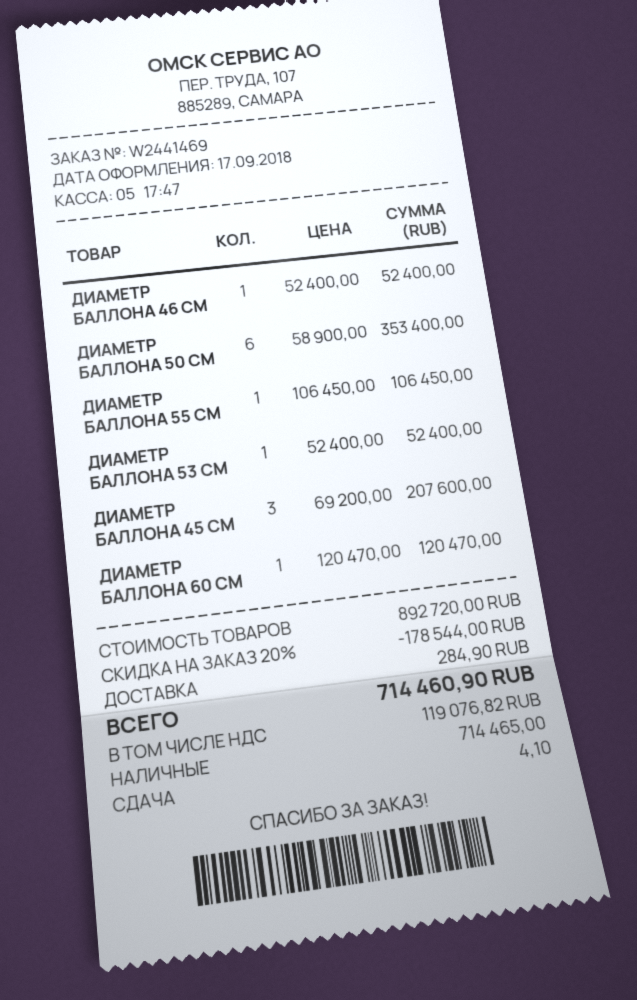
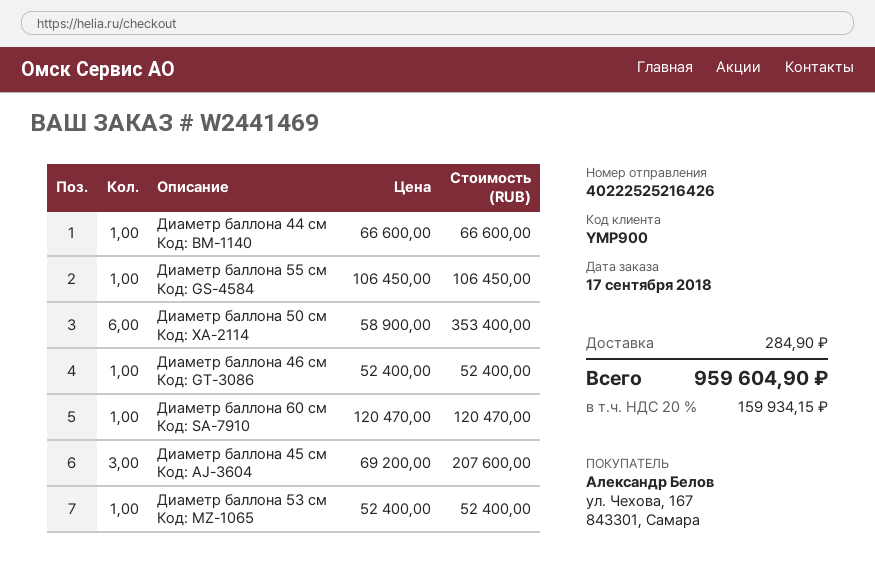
Диаметр баллона 44 см: none -> 1 x 66600.00 = 66600.00
discount: 20% = 178544.00 -> none
tax: 119076.82 -> 159934.15
total: 714460.90 -> 959604.90

